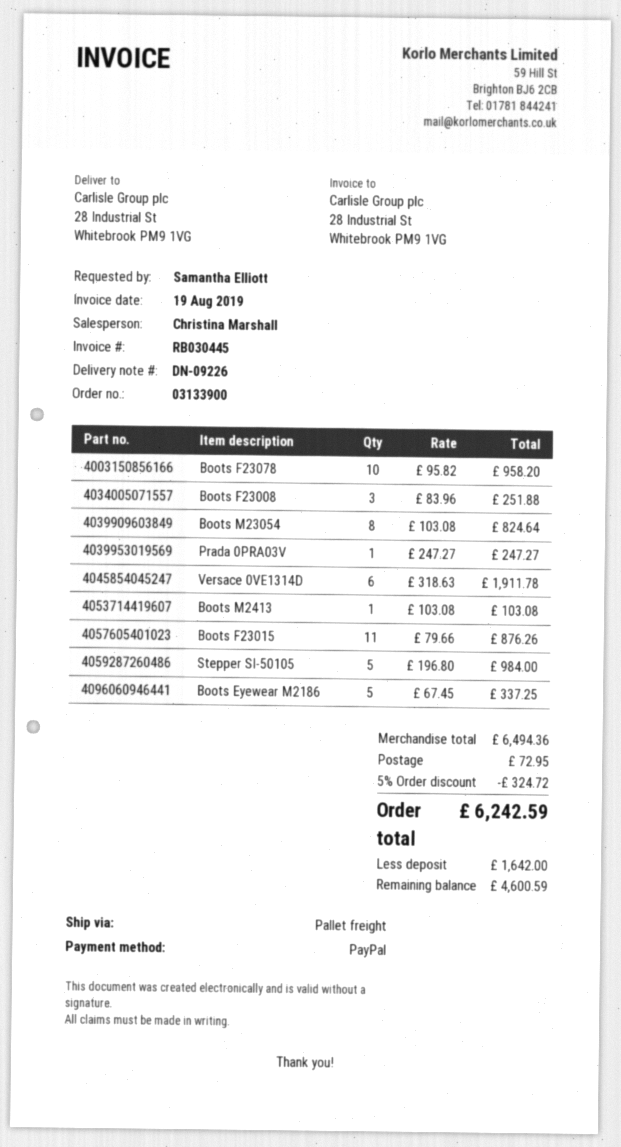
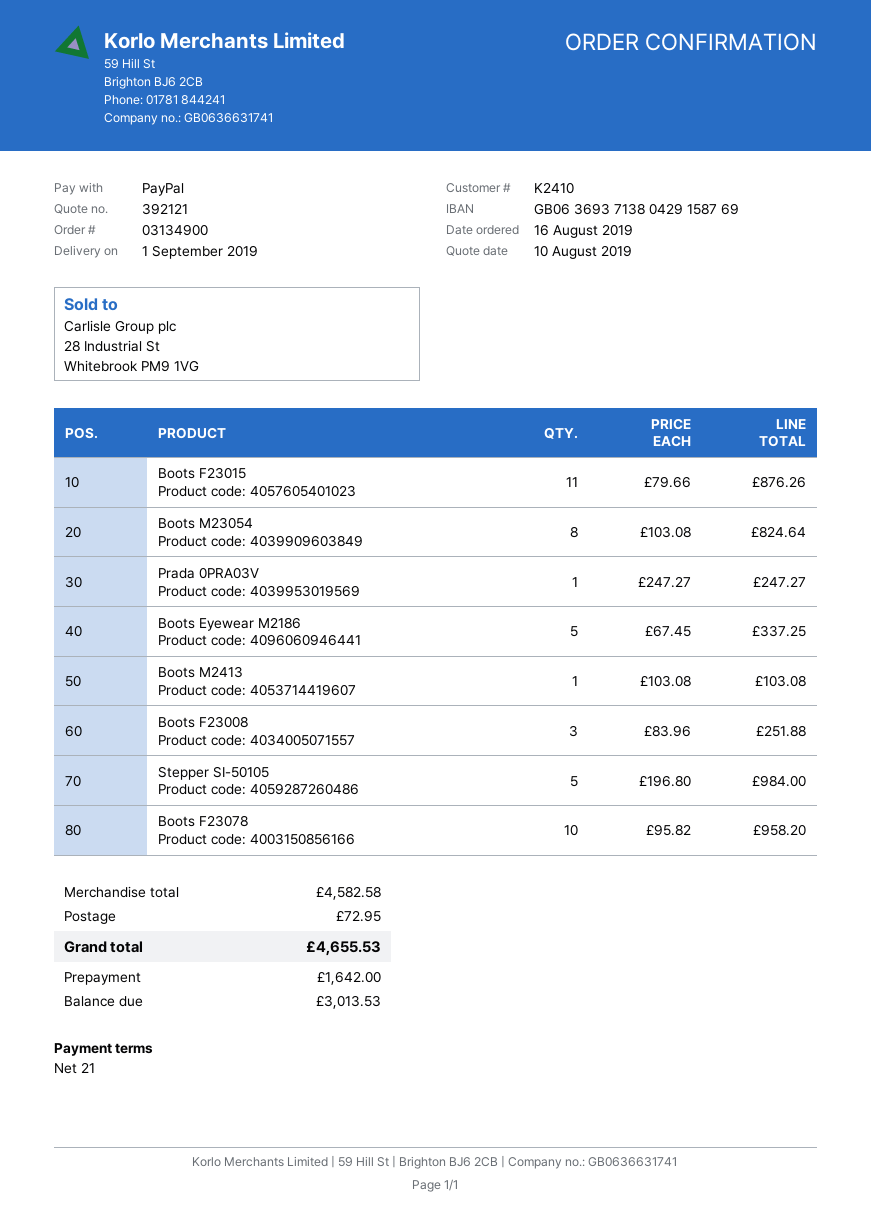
order number: 03133900 -> 03134900
Versace 0VE1314D: 6 x 318.63 = 1911.78 -> none
subtotal: 6494.36 -> 4582.58
discount: 5% = 324.72 -> none
total: 6242.59 -> 4655.53
balance: 4600.59 -> 3013.53

